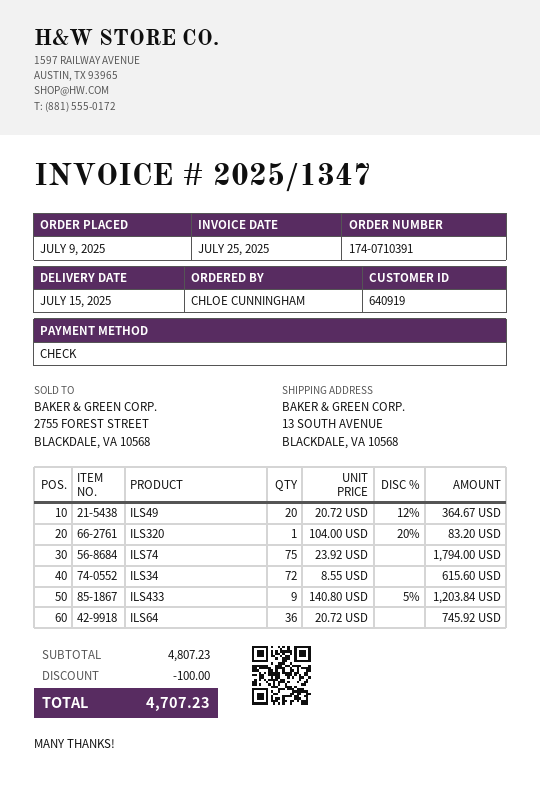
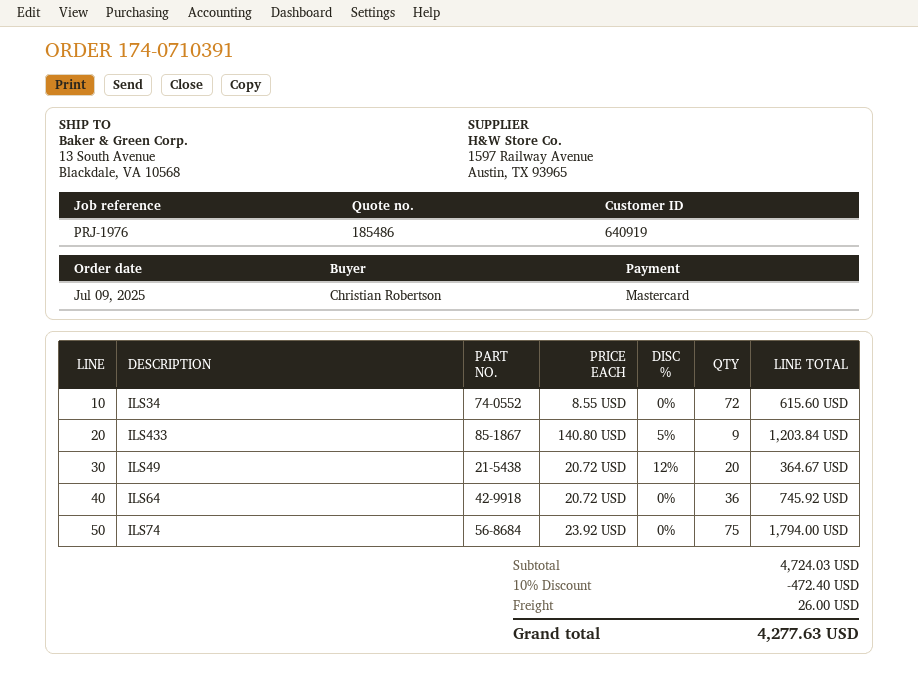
ordered by: CHLOE CUNNINGHAM -> Christian Robertson
payment method: cheque -> Mastercard
ILS320: 1 x 104.00 - 20% = 83.20 -> none
subtotal: 4807.23 -> 4724.03
discount: 100.00 -> 472.40
shipping: none -> 26.00
total: 4707.23 -> 4277.63

